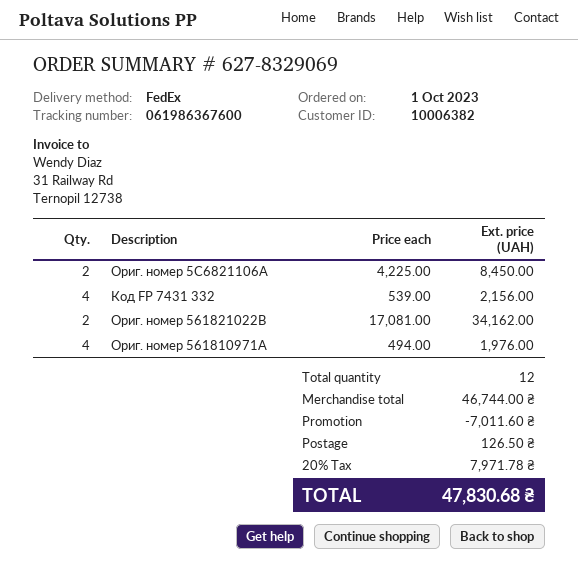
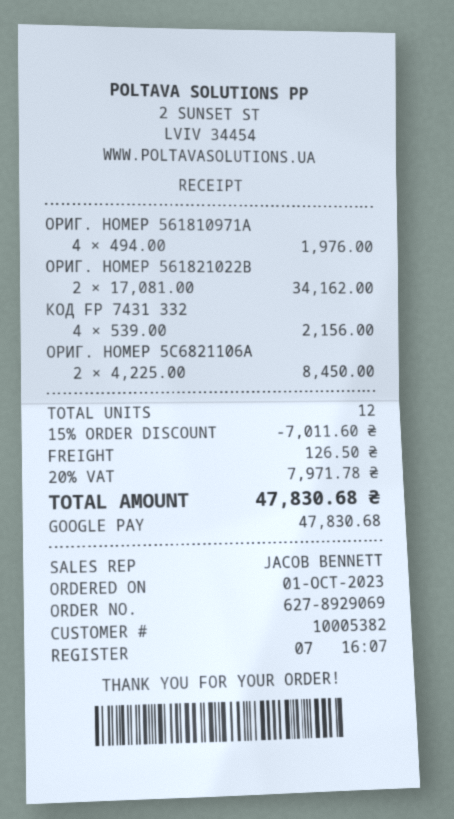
order number: 627-8329069 -> 627-8929069
customer number: 10006382 -> 10005382

